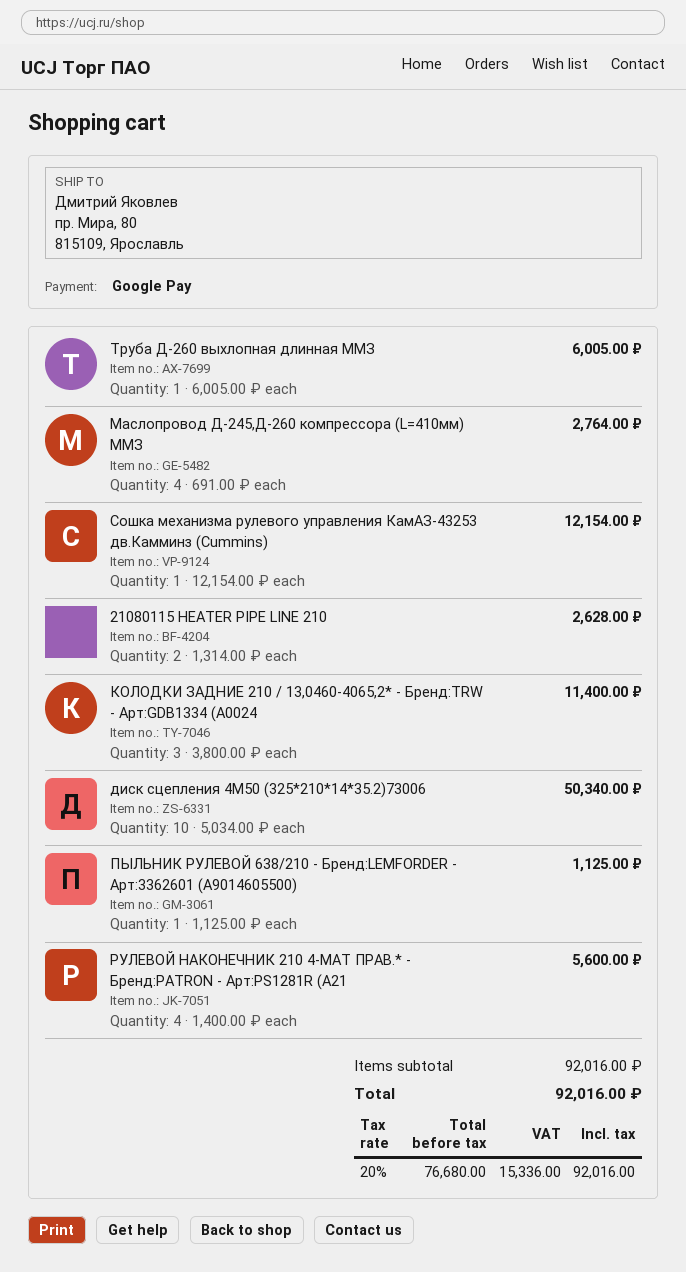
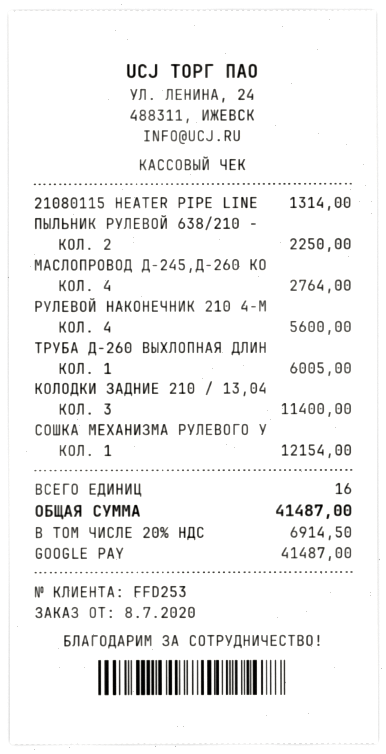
21080115 HEATER PIPE LINE 210: 2 for 2628.00 -> 1 for 1314.00
диск сцепления 4M50 (325*210*14*35.2)73006: 10 for 50340.00 -> none
ПЫЛЬНИК РУЛЕВОЙ 638/210 - Бренд:LEMFORDER - Арт:3362601 (A9014605500): 1 for 1125.00 -> 2 for 2250.00
tax: 20% = 15336.00 -> 20% = 6914.50
total: 92016.00 -> 41487.00

